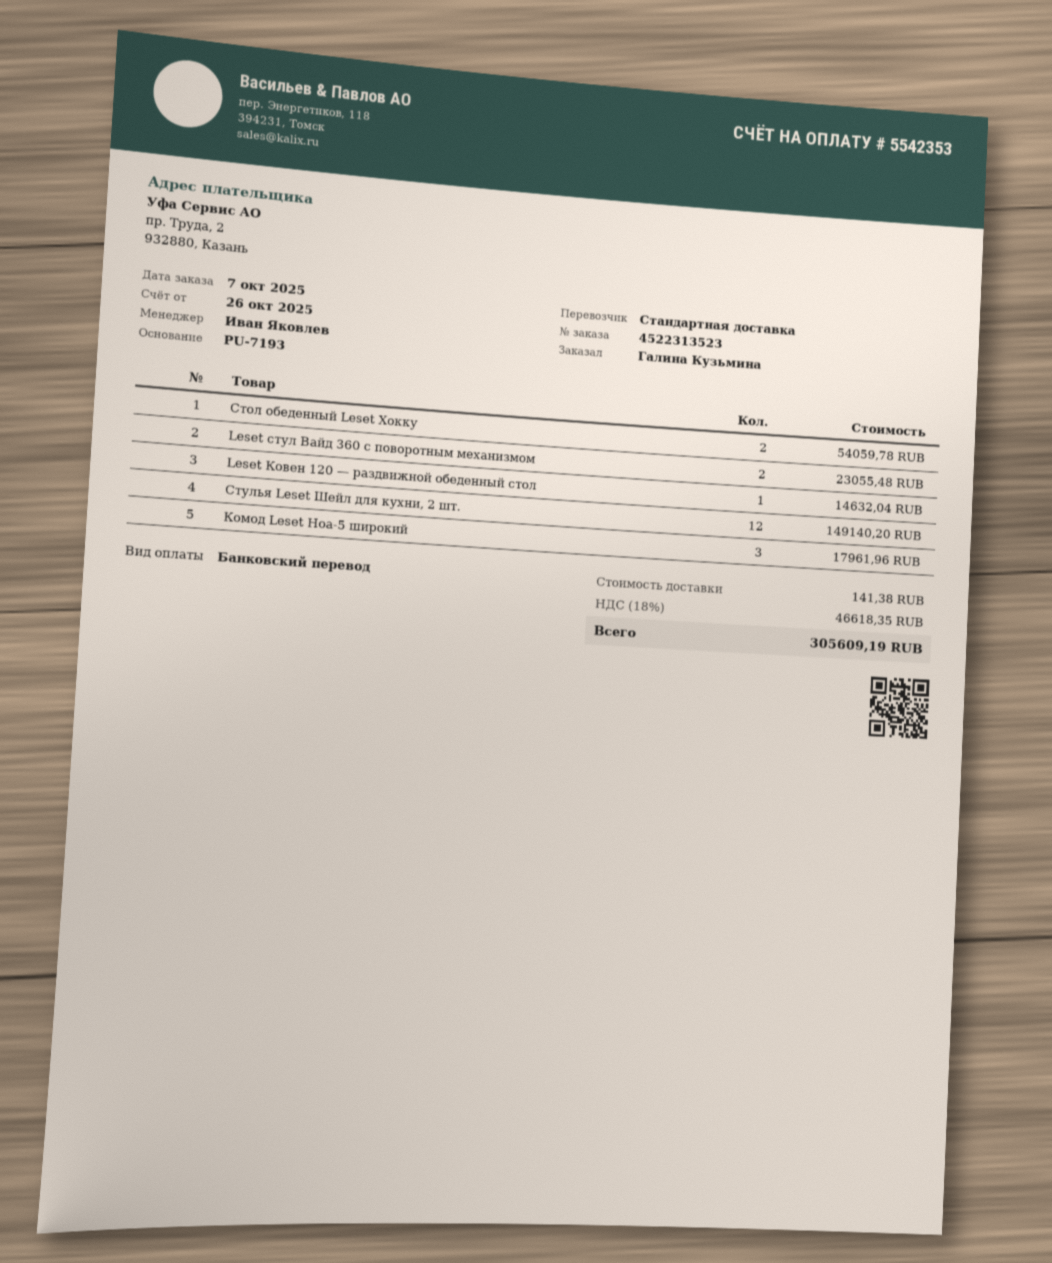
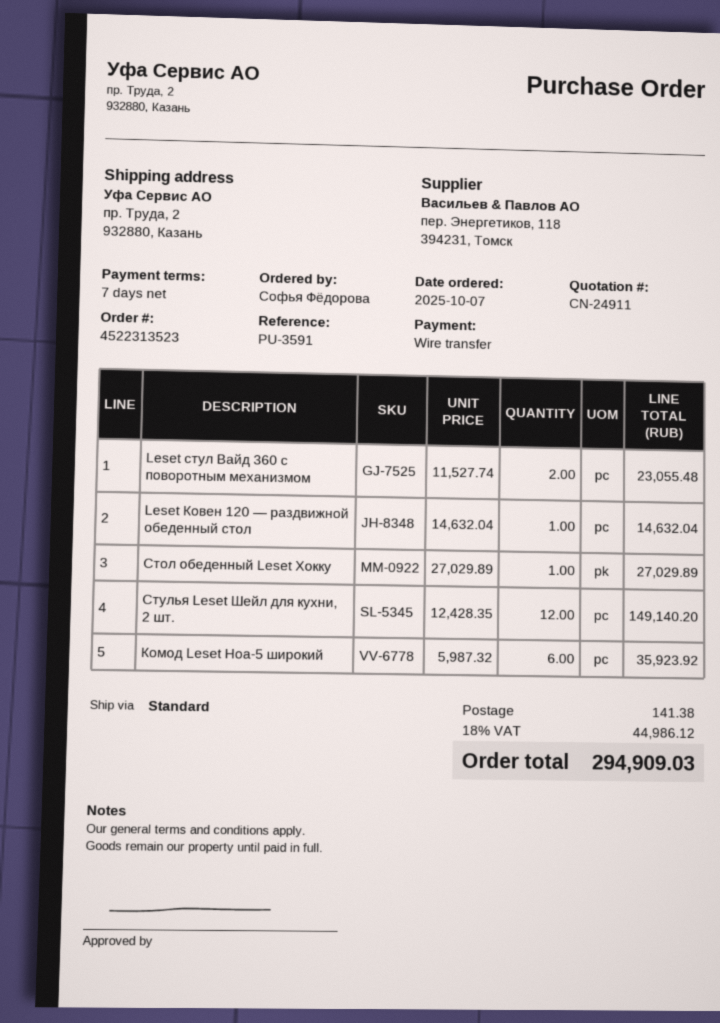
reference: PU-7193 -> PU-3591
ordered by: Галина Кузьмина -> Софья Фёдорова
Стол обеденный Leset Хокку: 2 for 54059.78 -> 1 for 27029.89
Комод Leset Ноа-5 широкий: 3 for 17961.96 -> 6 for 35923.92
tax: 18% = 46618.35 -> 18% = 44986.12
total: 305609.19 -> 294909.03

